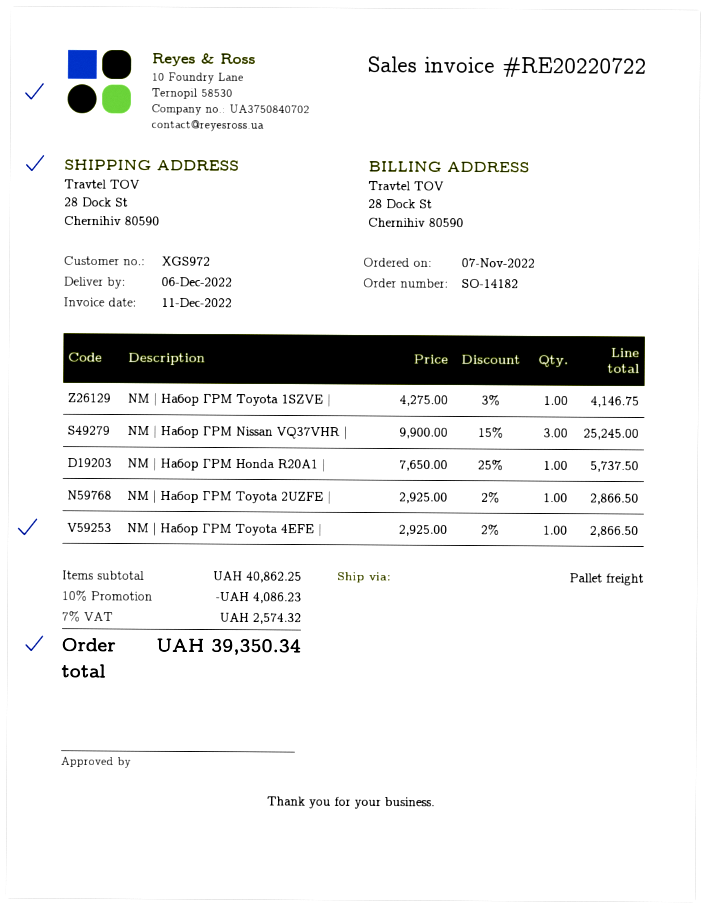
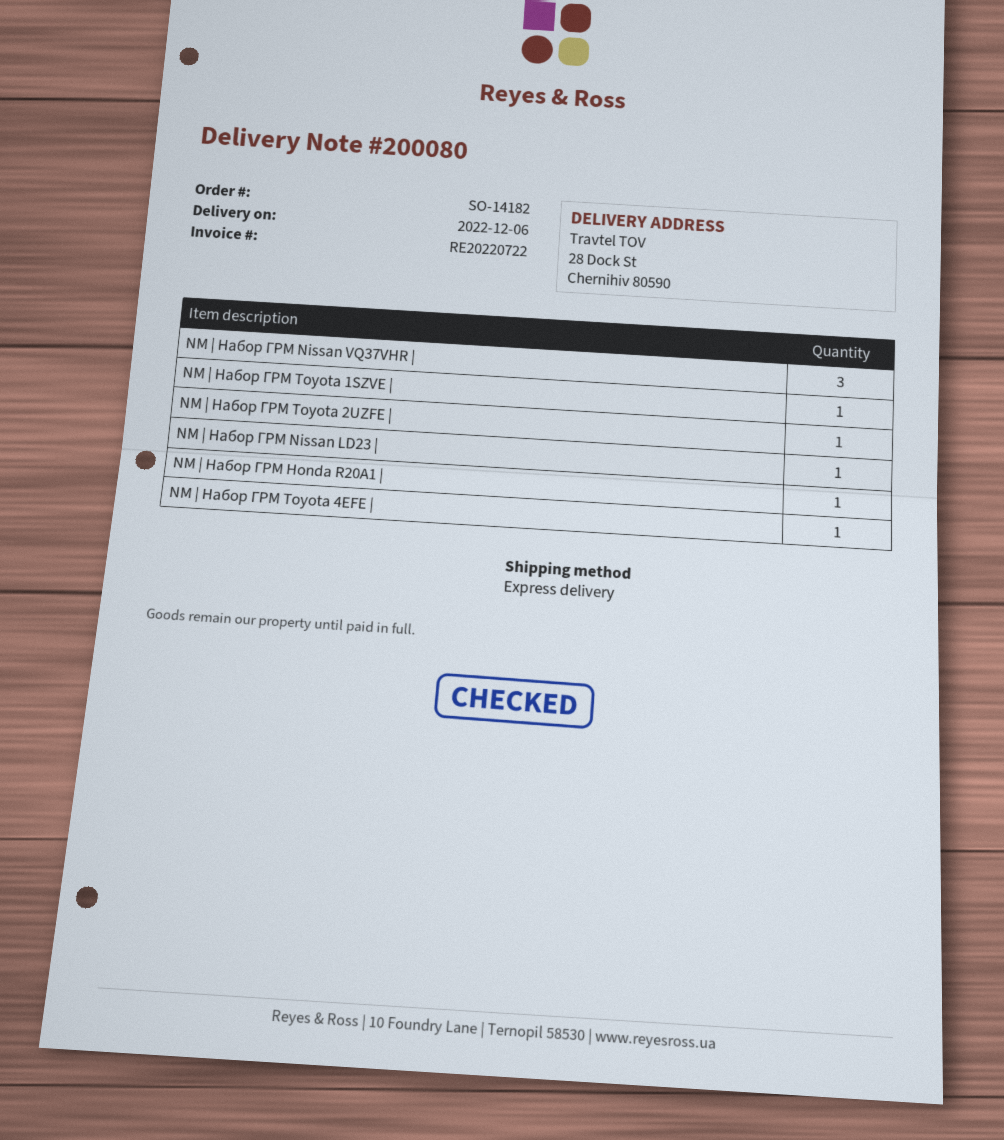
shipping method: pallet freight -> express
NM | Набор ГРМ Nissan LD23 |: none -> 1

